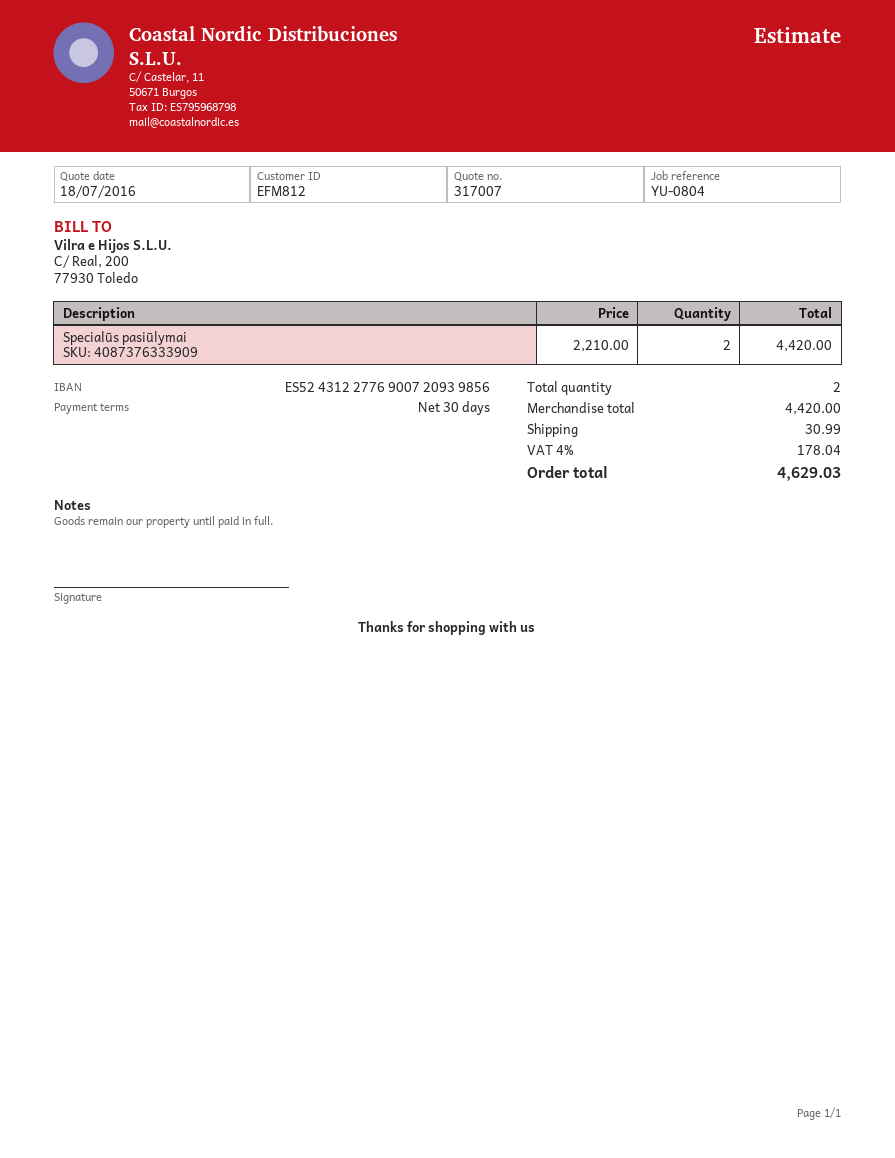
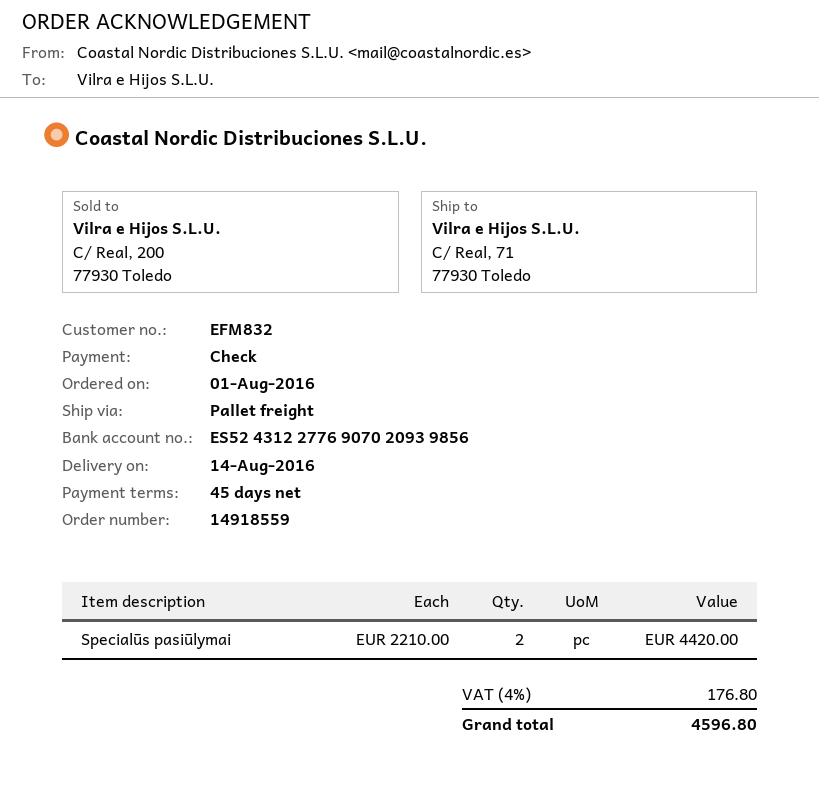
payment terms: 30 days -> 45 days
customer number: EFM812 -> EFM832
bank account: ES5243122776900720939856 -> ES5243122776907020939856
shipping: 30.99 -> none
tax: 4% = 178.04 -> 4% = 176.80
total: 4629.03 -> 4596.80

